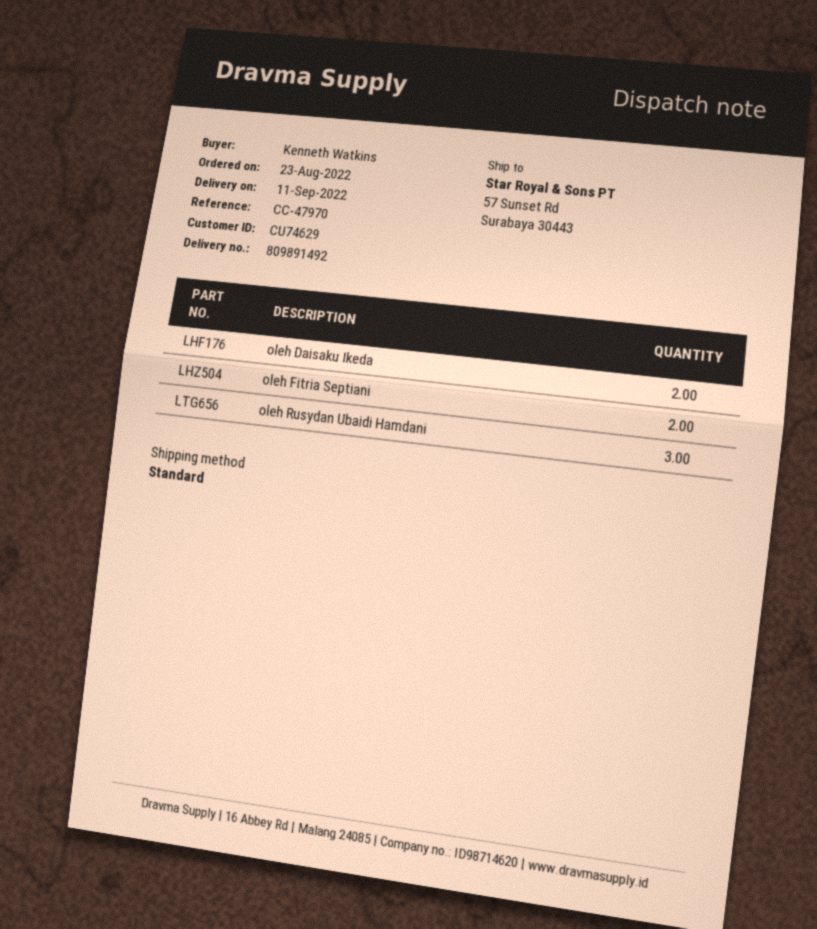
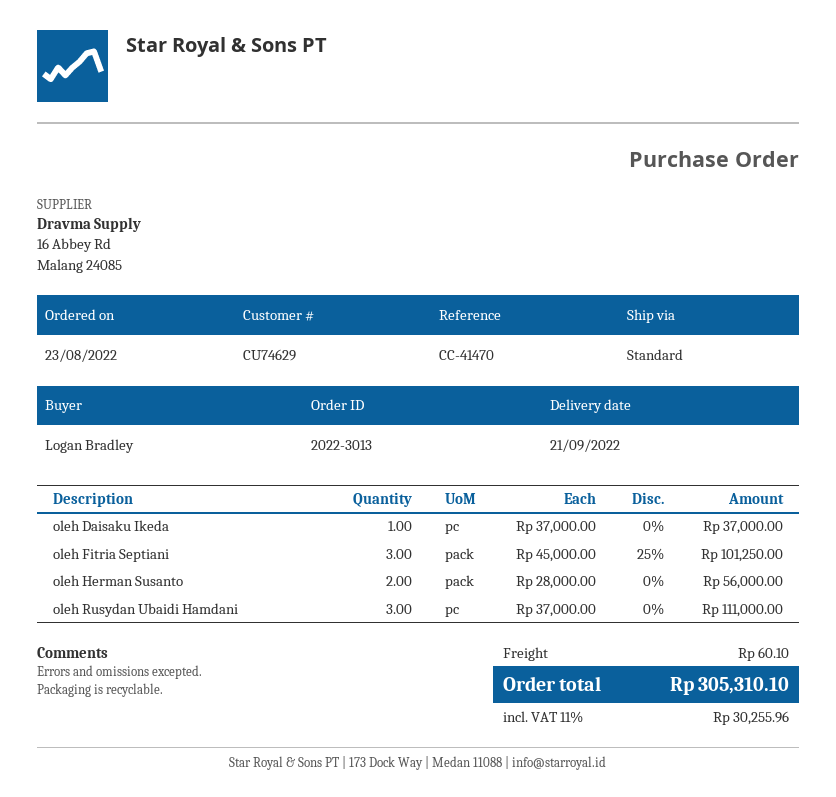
delivery date: 2022-09-11 -> 2022-09-21
reference: CC-47970 -> CC-41470
ordered by: Kenneth Watkins -> Logan Bradley
oleh Daisaku Ikeda: 2 -> 1
oleh Fitria Septiani: 2 -> 3
oleh Herman Susanto: none -> 2

